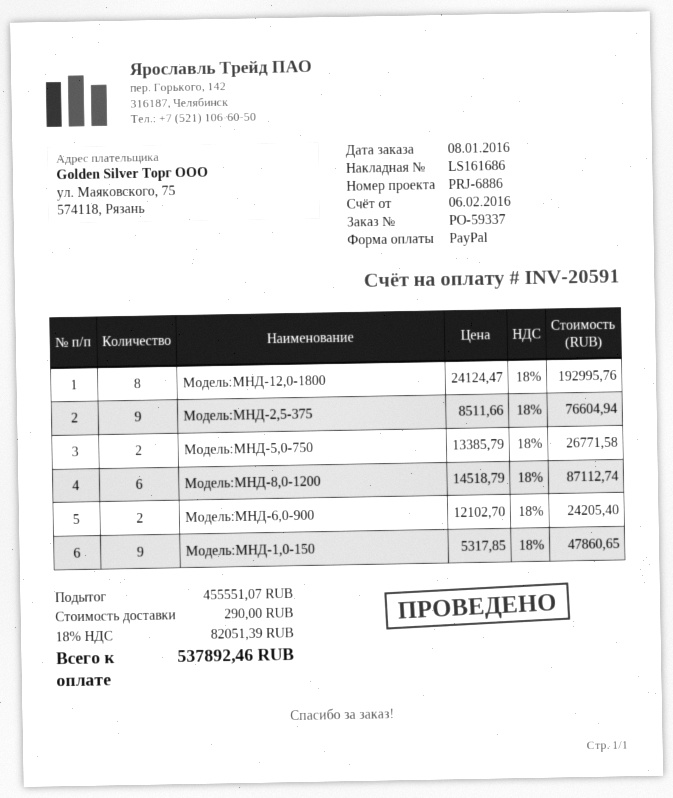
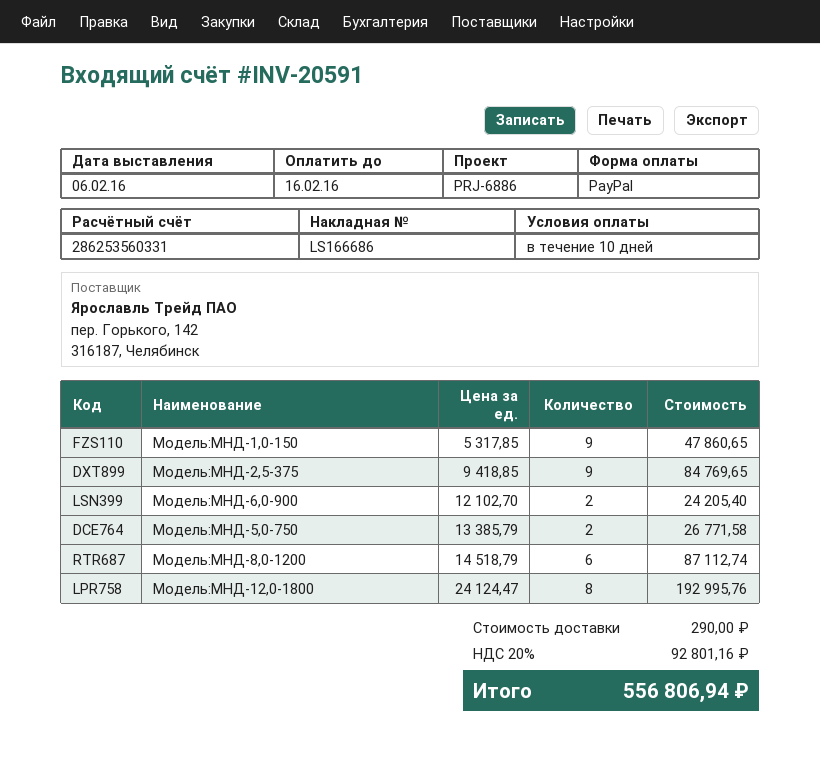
delivery note number: LS161686 -> LS166686
Модель:МНД-2,5-375: 9 x 8511.66 = 76604.94 -> 9 x 9418.85 = 84769.65
tax: 18% = 82051.39 -> 20% = 92801.16
total: 537892.46 -> 556806.94

